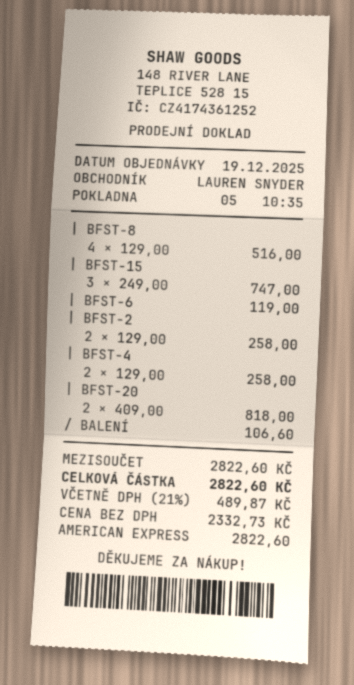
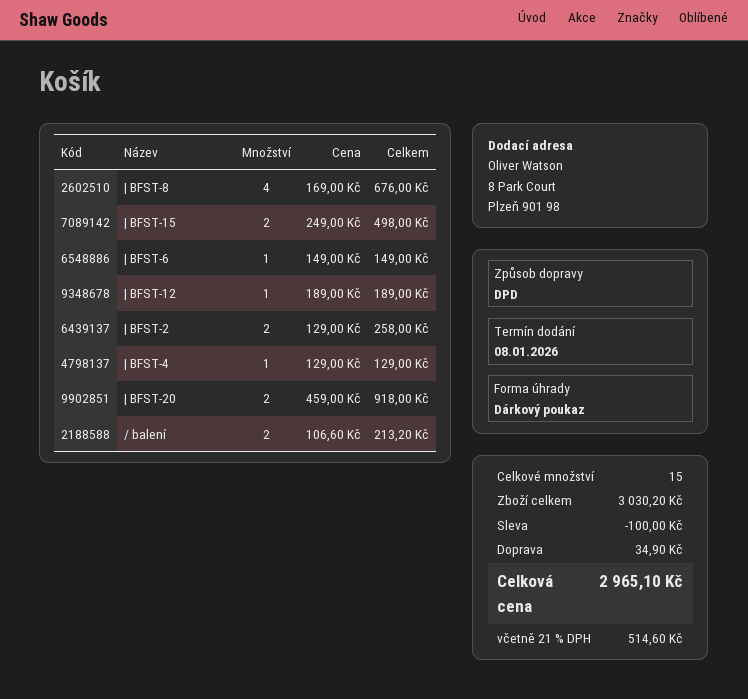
payment method: American Express -> gift card
| BFST-8: 4 x 129.00 = 516.00 -> 4 x 169.00 = 676.00
| BFST-15: 3 x 249.00 = 747.00 -> 2 x 249.00 = 498.00
| BFST-6: 1 x 119.00 = 119.00 -> 1 x 149.00 = 149.00
| BFST-4: 2 x 129.00 = 258.00 -> 1 x 129.00 = 129.00
| BFST-20: 2 x 409.00 = 818.00 -> 2 x 459.00 = 918.00
/ BALENÍ: 1 x 106.60 = 106.60 -> 2 x 106.60 = 213.20
| BFST-12: none -> 1 x 189.00 = 189.00
subtotal: 2822.60 -> 3030.20
discount: none -> 100.00
shipping: none -> 34.90
tax: 21% = 489.87 -> 21% = 514.60
total: 2822.60 -> 2965.10

